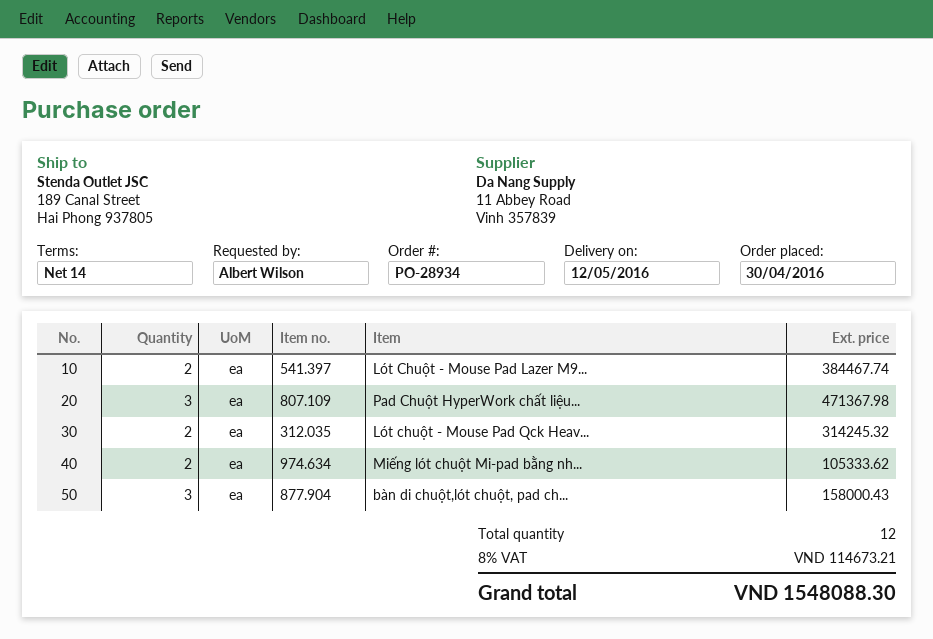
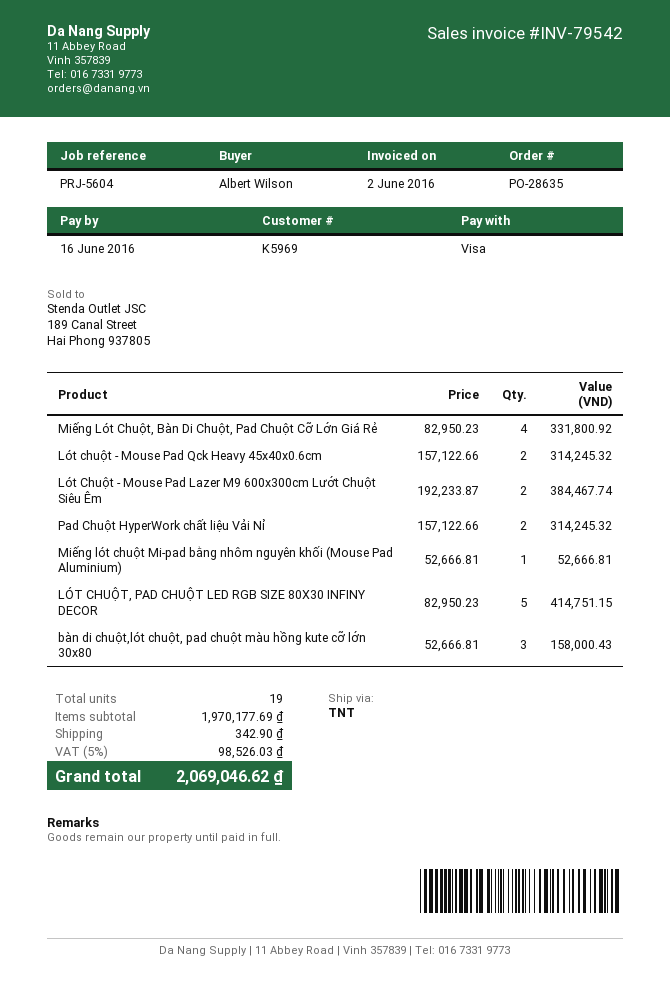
order number: PO-28934 -> PO-28635
Pad Chuột HyperWork chất liệu...: 3 for 471367.98 -> 2 for 314245.32
Miếng lót chuột Mi-pad bằng nh...: 2 for 105333.62 -> 1 for 52666.81
Miếng Lót Chuột, Bàn Di Chuột, Pad Chuột Cỡ Lớn Giá Rẻ: none -> 4 for 331800.92
LÓT CHUỘT, PAD CHUỘT LED RGB SIZE 80X30 INFINY DECOR: none -> 5 for 414751.15
total quantity: 12 -> 19
shipping: none -> 342.90
tax: 8% = 114673.21 -> 5% = 98526.03
total: 1548088.30 -> 2069046.62

